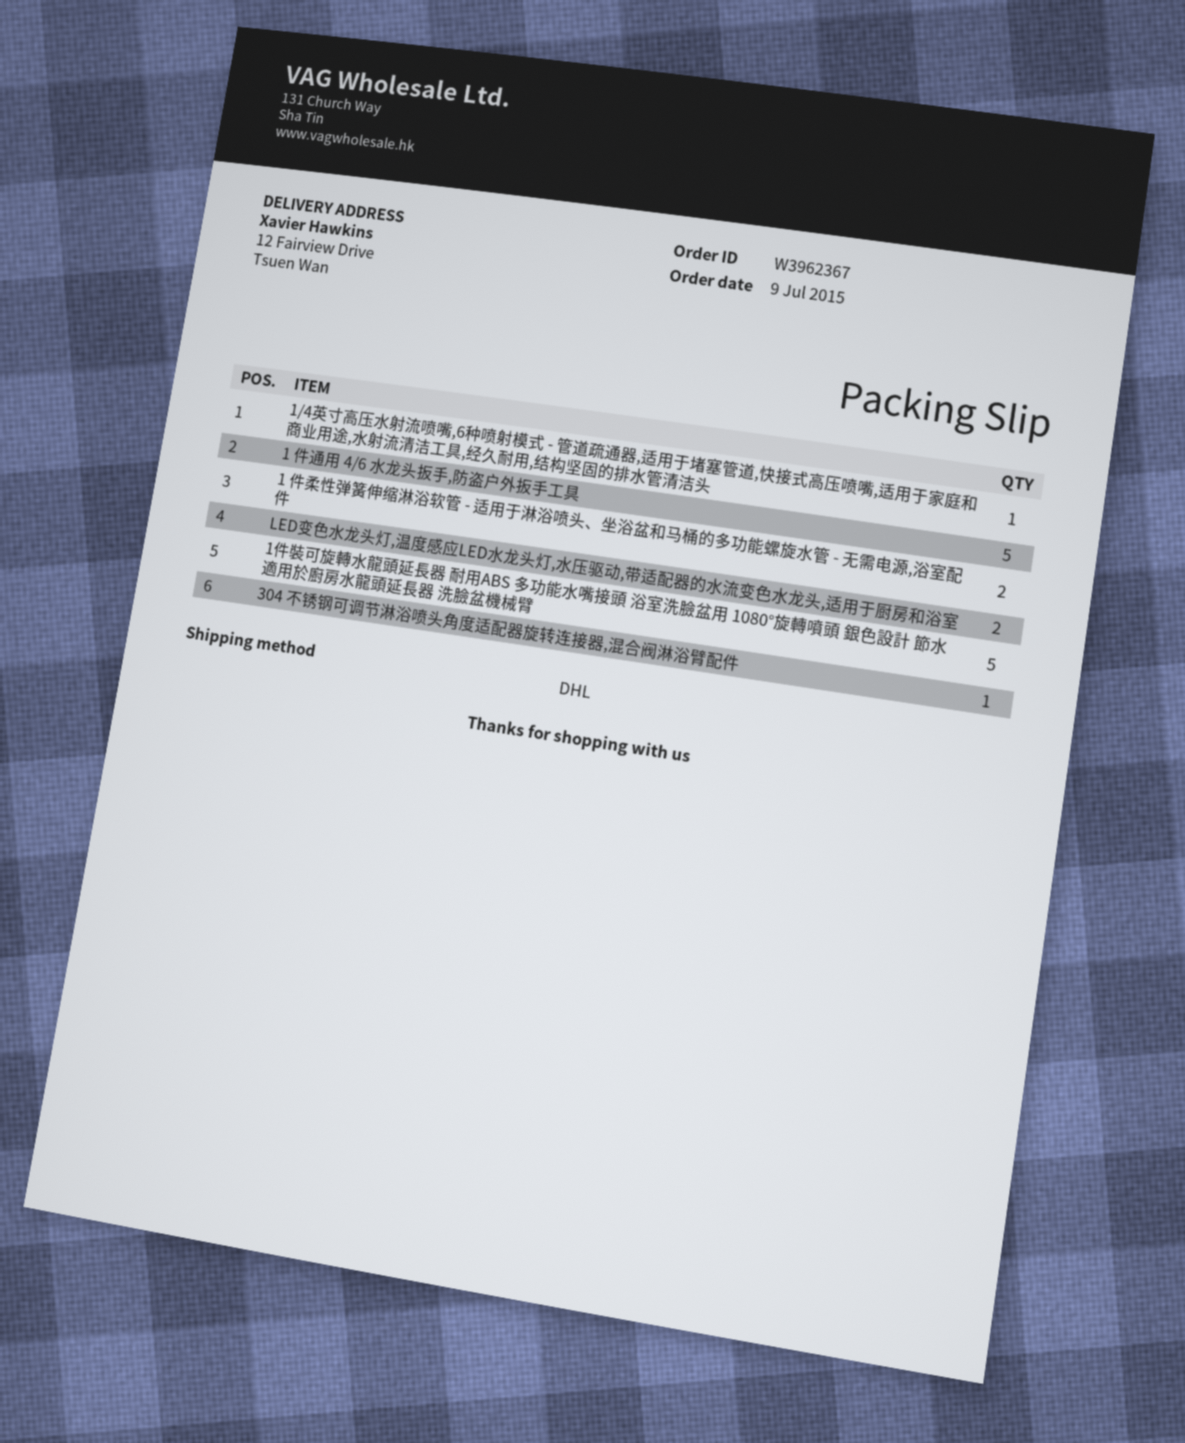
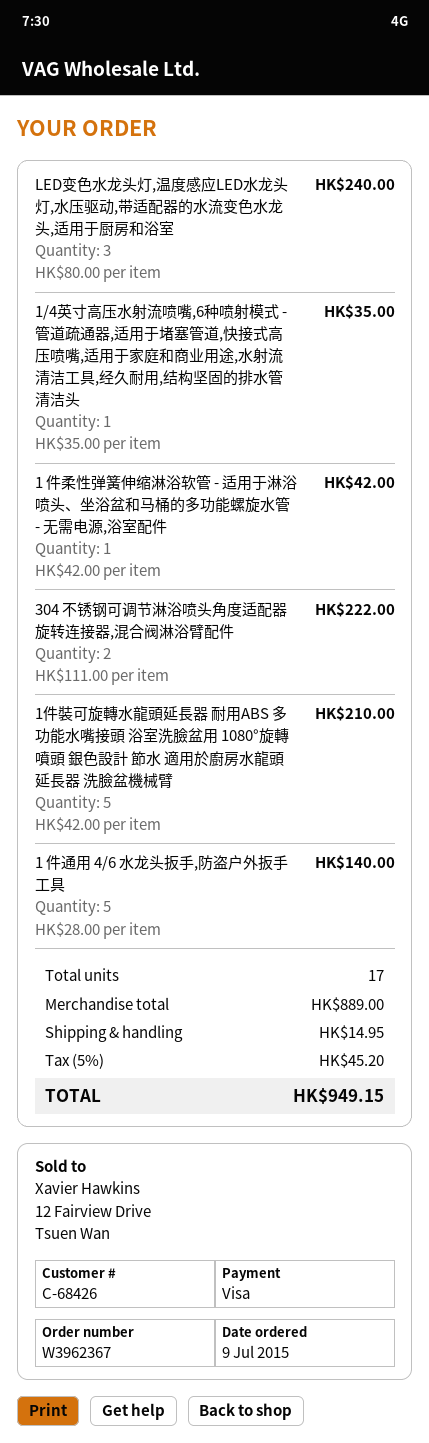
1 件柔性弹簧伸缩淋浴软管 - 适用于淋浴喷头、坐浴盆和马桶的多功能螺旋水管 - 无需电源,浴室配件: 2 -> 1
LED变色水龙头灯,温度感应LED水龙头灯,水压驱动,带适配器的水流变色水龙头,适用于厨房和浴室: 2 -> 3
304 不锈钢可调节淋浴喷头角度适配器旋转连接器,混合阀淋浴臂配件: 1 -> 2

